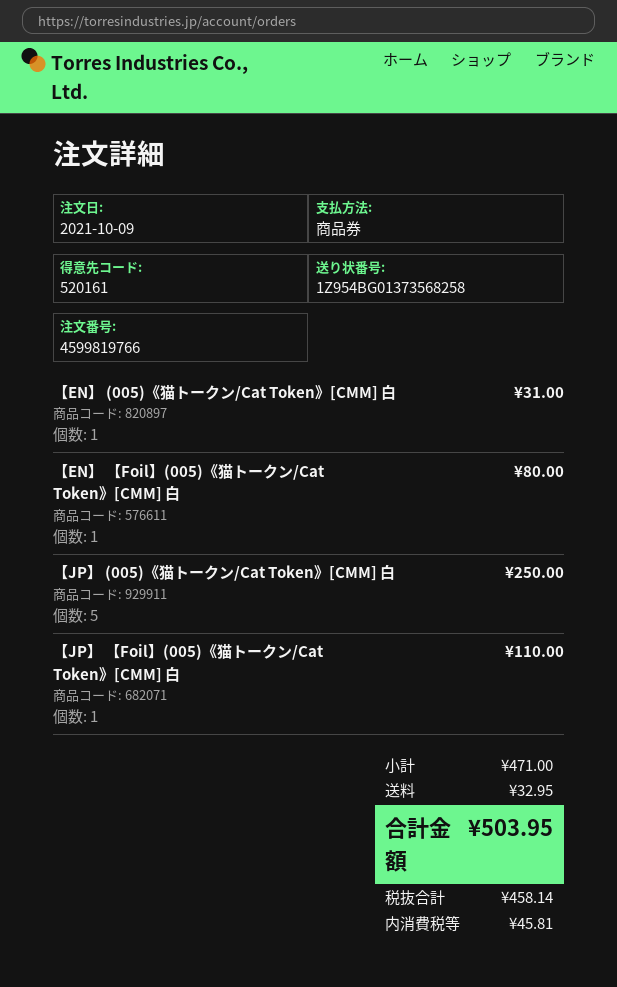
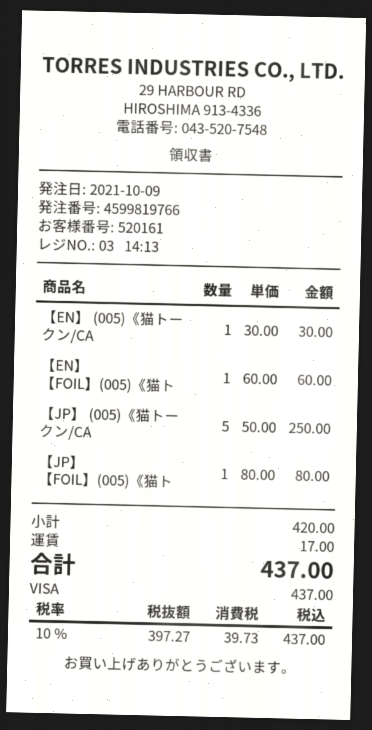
payment method: gift card -> Visa
【EN】 (005)《猫トークン/Cat Token》[CMM] 白: 1 for 31.00 -> 1 for 30.00
【EN】 【Foil】(005)《猫トークン/Cat Token》[CMM] 白: 1 for 80.00 -> 1 for 60.00
【JP】 【Foil】(005)《猫トークン/Cat Token》[CMM] 白: 1 for 110.00 -> 1 for 80.00
subtotal: 471.00 -> 420.00
shipping: 32.95 -> 17.00
net: 458.14 -> 397.27
tax: 45.81 -> 39.73
total: 503.95 -> 437.00

